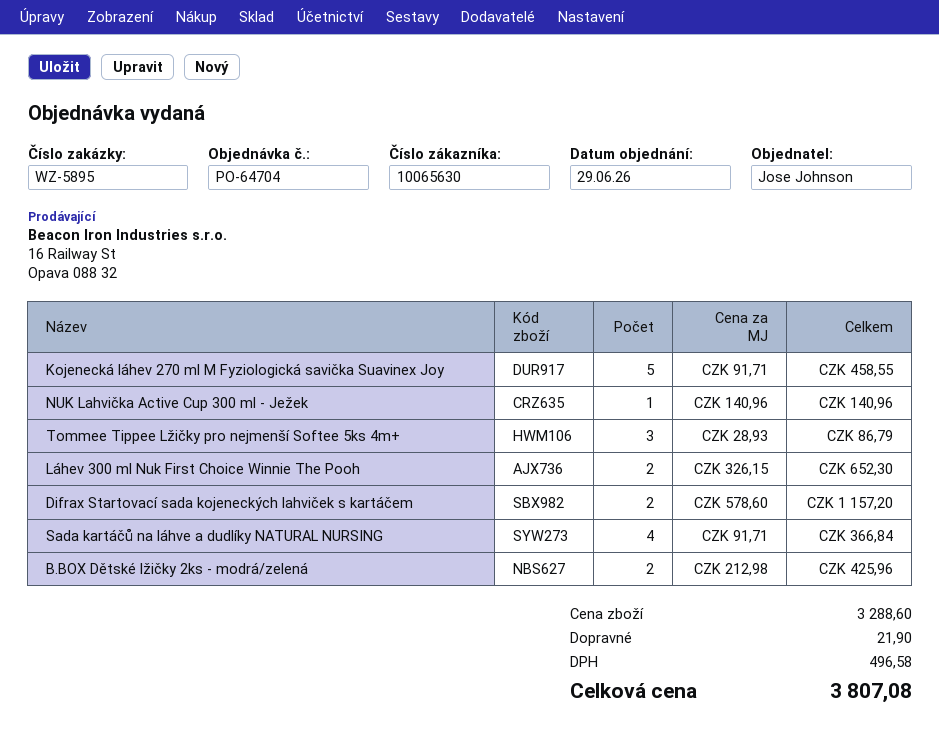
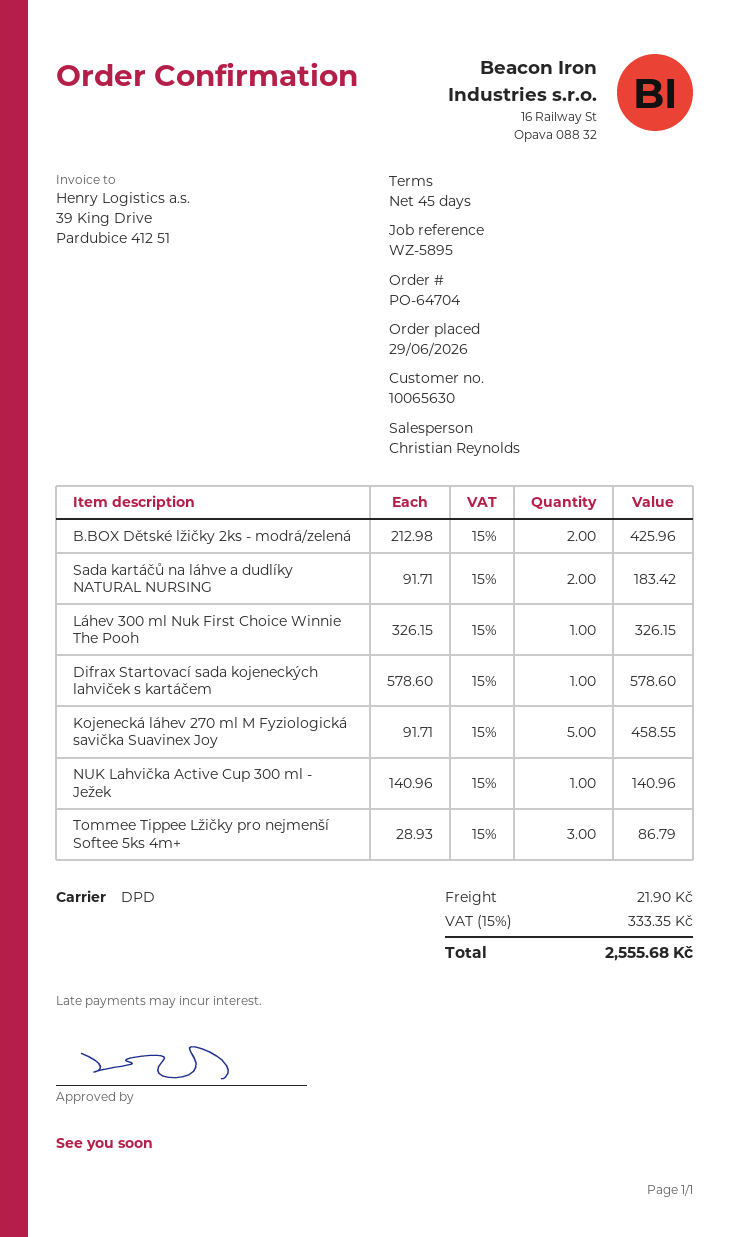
Láhev 300 ml Nuk First Choice Winnie The Pooh: 2 x 326.15 = 652.30 -> 1 x 326.15 = 326.15
Difrax Startovací sada kojeneckých lahviček s kartáčem: 2 x 578.60 = 1157.20 -> 1 x 578.60 = 578.60
Sada kartáčů na láhve a dudlíky NATURAL NURSING: 4 x 91.71 = 366.84 -> 2 x 91.71 = 183.42
tax: 496.58 -> 333.35
total: 3807.08 -> 2555.68

